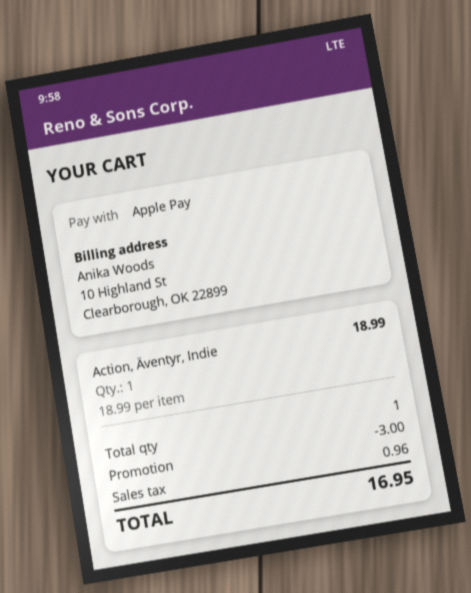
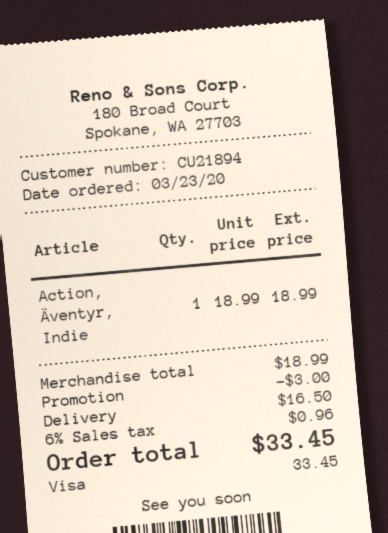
payment method: Apple Pay -> Visa
shipping: none -> 16.50
total: 16.95 -> 33.45

